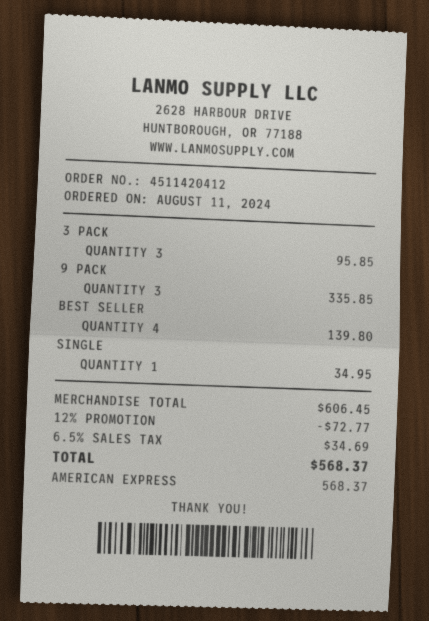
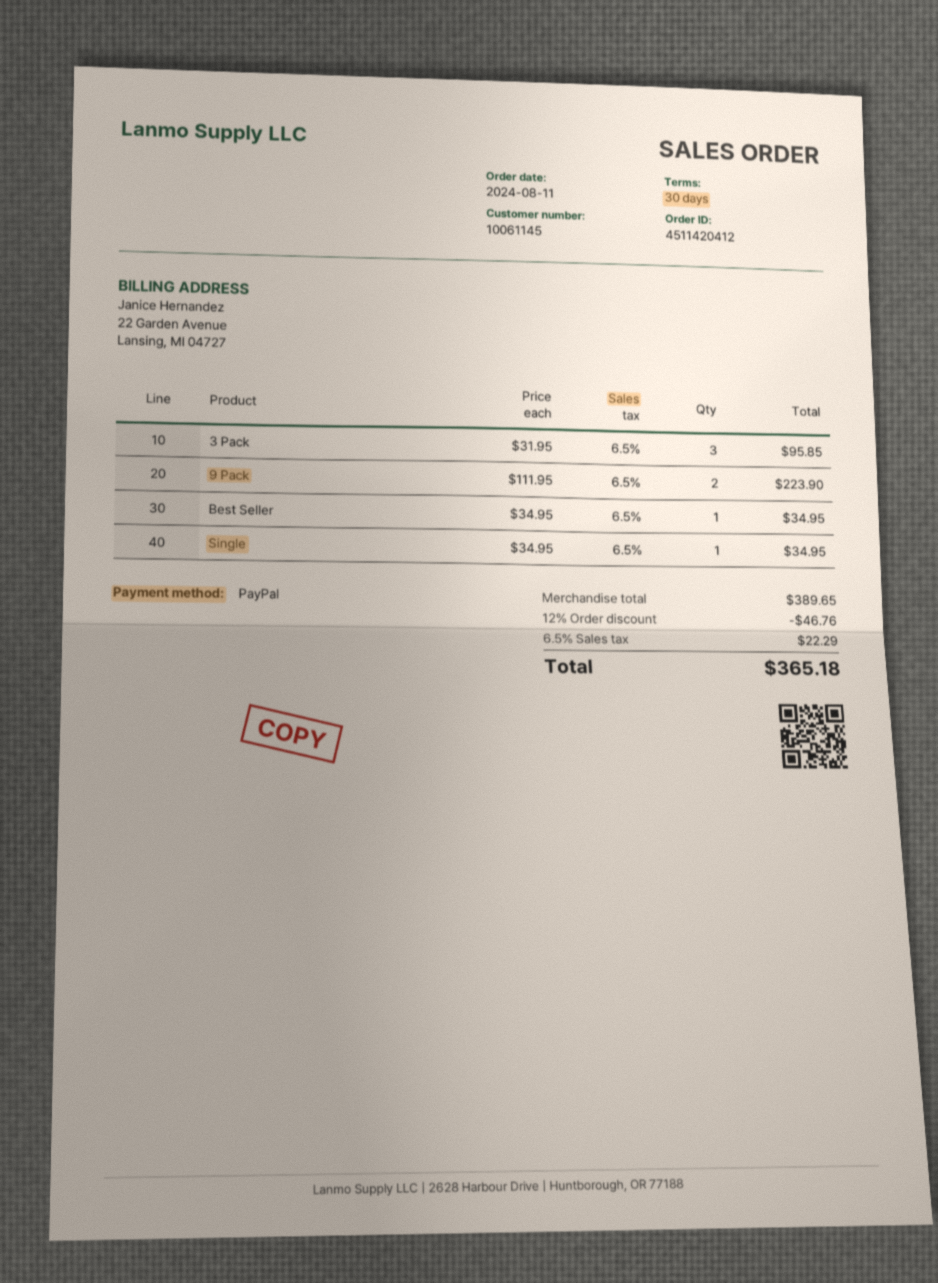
payment method: American Express -> PayPal
9 PACK: 3 for 335.85 -> 2 for 223.90
BEST SELLER: 4 for 139.80 -> 1 for 34.95
subtotal: 606.45 -> 389.65
discount: 12% = 72.77 -> 12% = 46.76
tax: 6.5% = 34.69 -> 6.5% = 22.29
total: 568.37 -> 365.18

